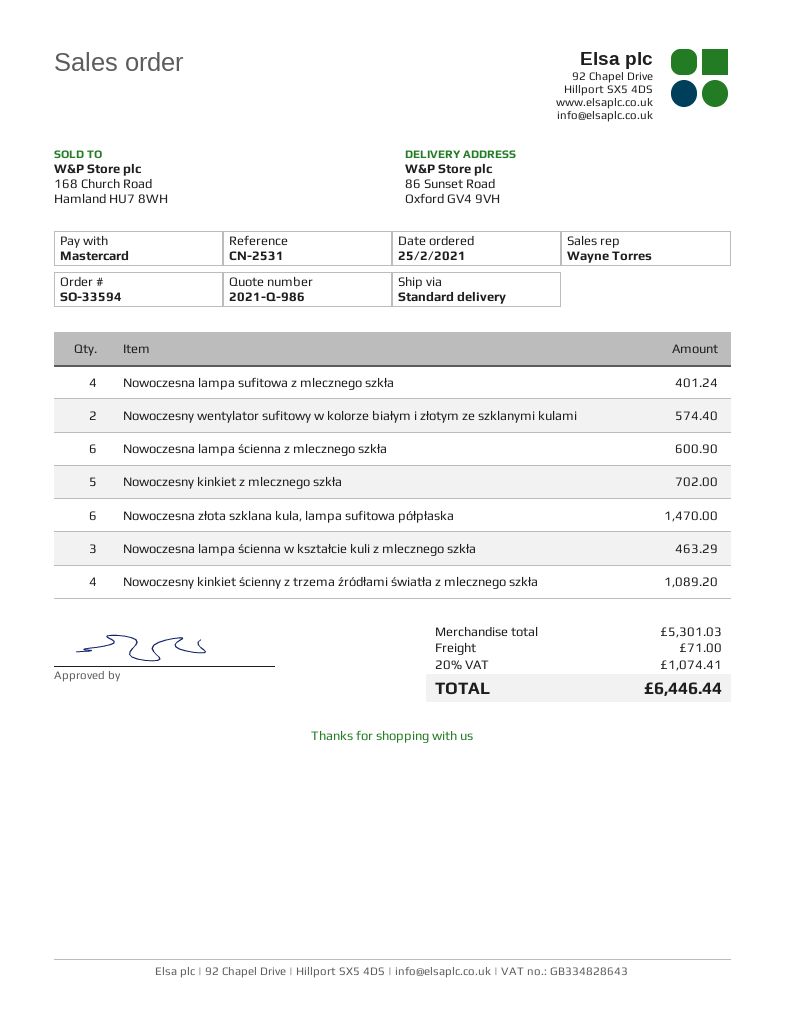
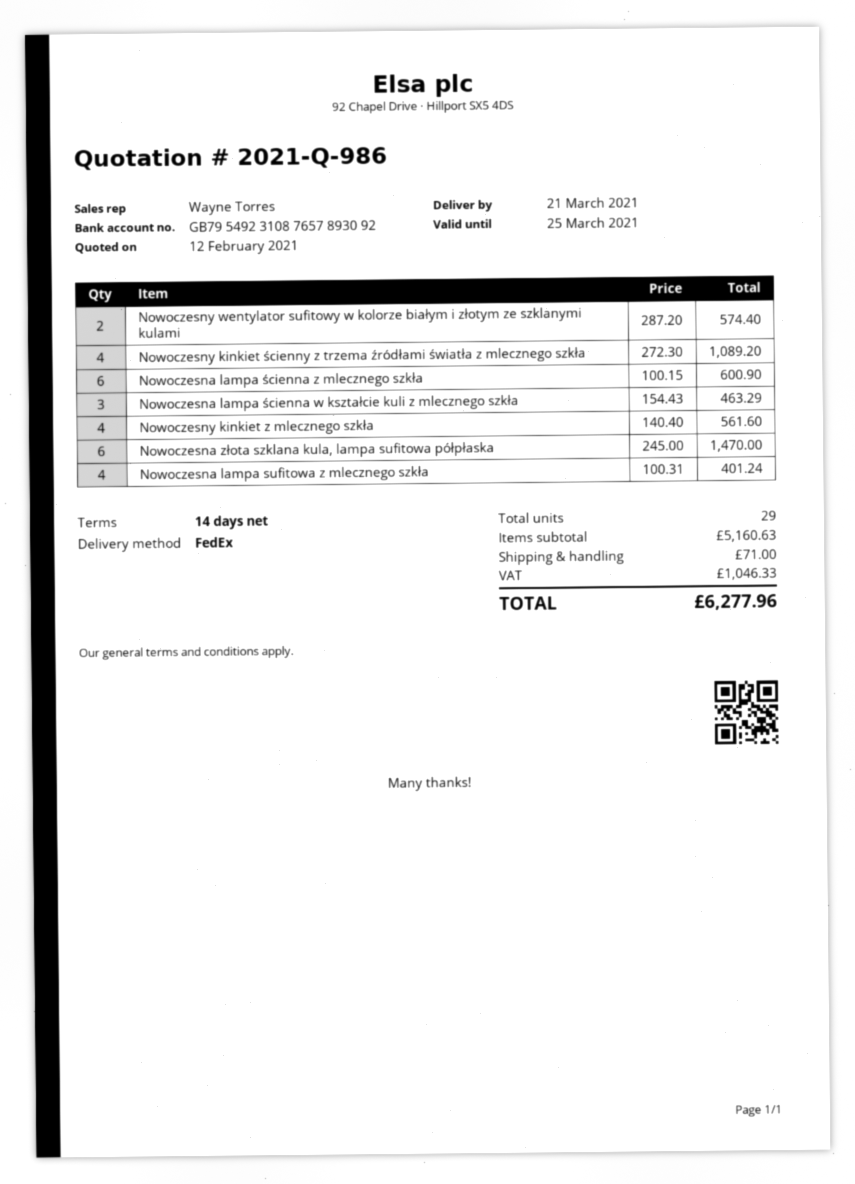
shipping method: standard -> FedEx
Nowoczesny kinkiet z mlecznego szkła: 5 for 702.00 -> 4 for 561.60
subtotal: 5301.03 -> 5160.63
tax: 1074.41 -> 1046.33
total: 6446.44 -> 6277.96

